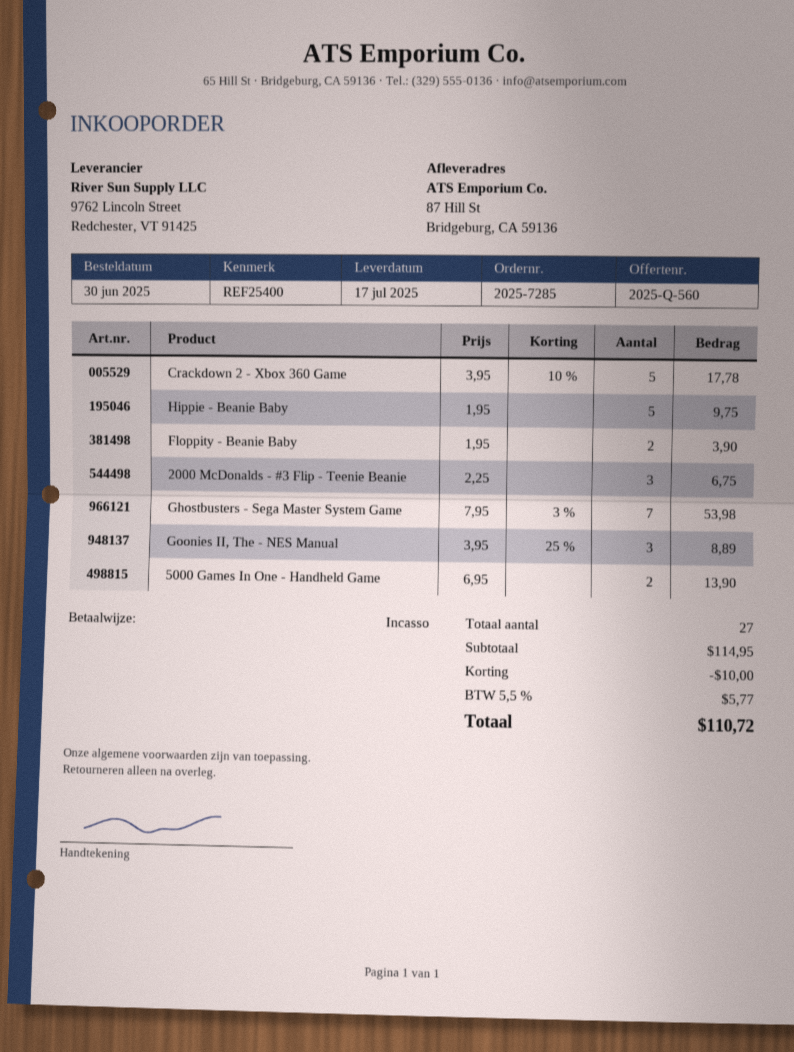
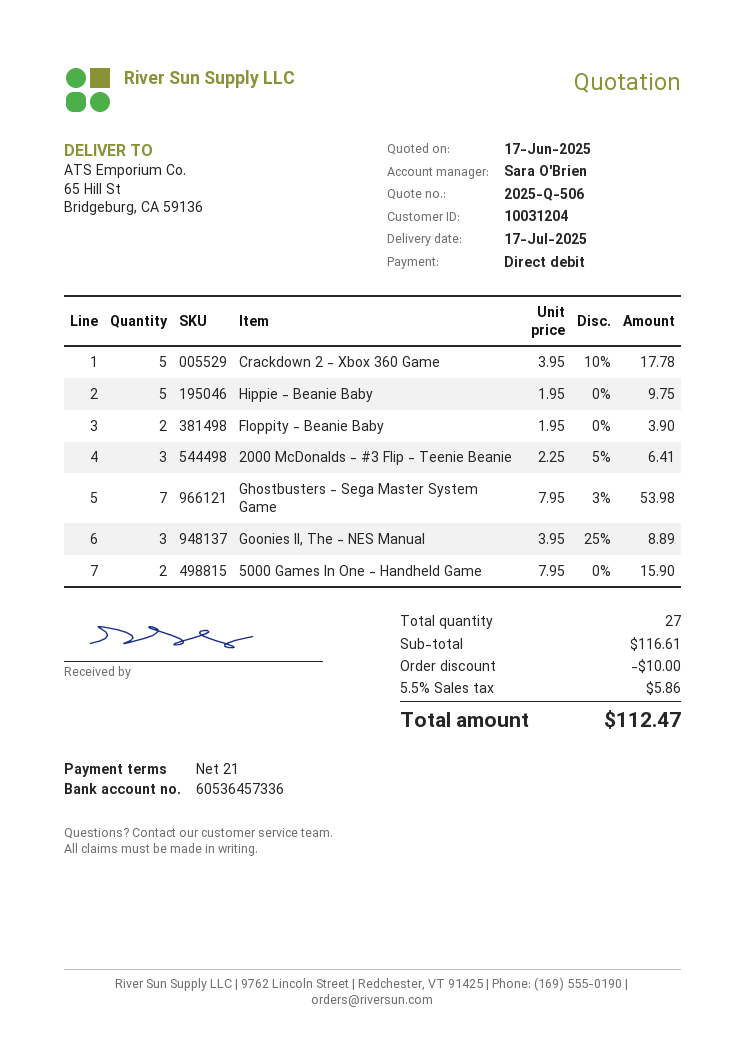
quote number: 2025-Q-560 -> 2025-Q-506
ship to: 87 Hill St, Bridgeburg, CA 59136 -> 65 Hill St, Bridgeburg, CA 59136
2000 McDonalds - #3 Flip - Teenie Beanie: 3 x 2.25 = 6.75 -> 3 x 2.25 - 5% = 6.41
5000 Games In One - Handheld Game: 2 x 6.95 = 13.90 -> 2 x 7.95 = 15.90
subtotal: 114.95 -> 116.61
tax: 5.5% = 5.77 -> 5.5% = 5.86
total: 110.72 -> 112.47

